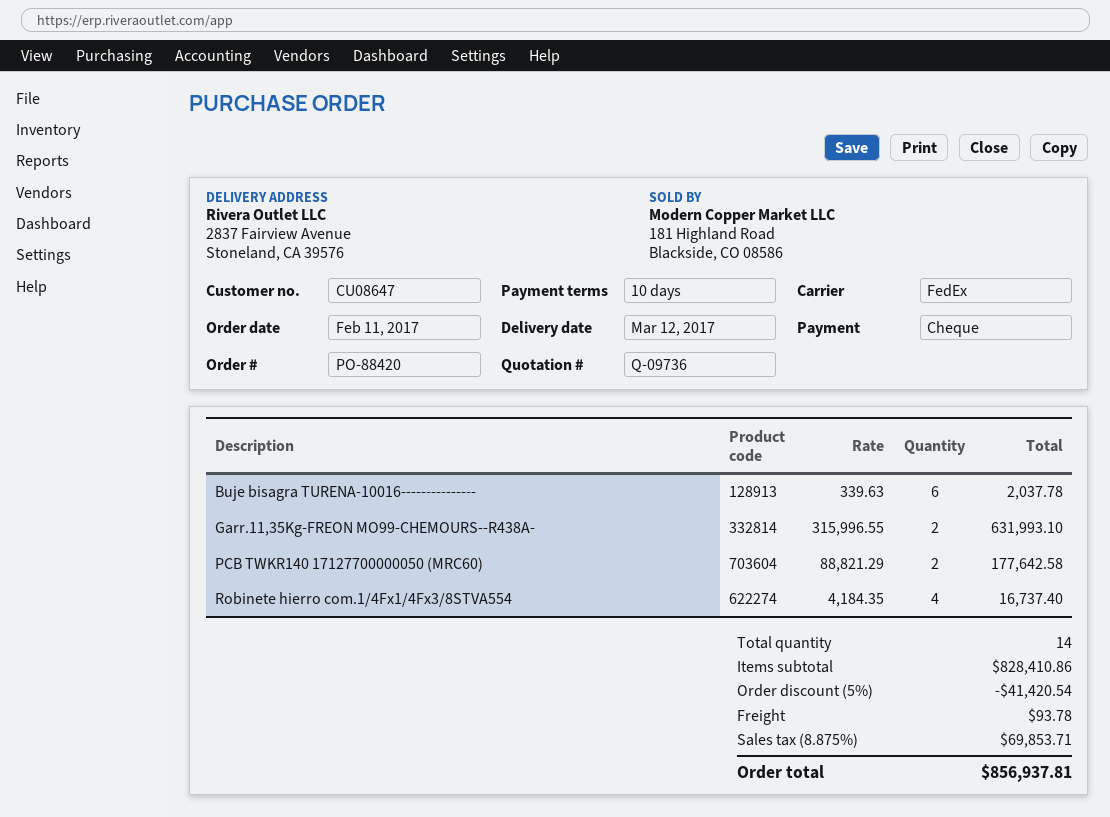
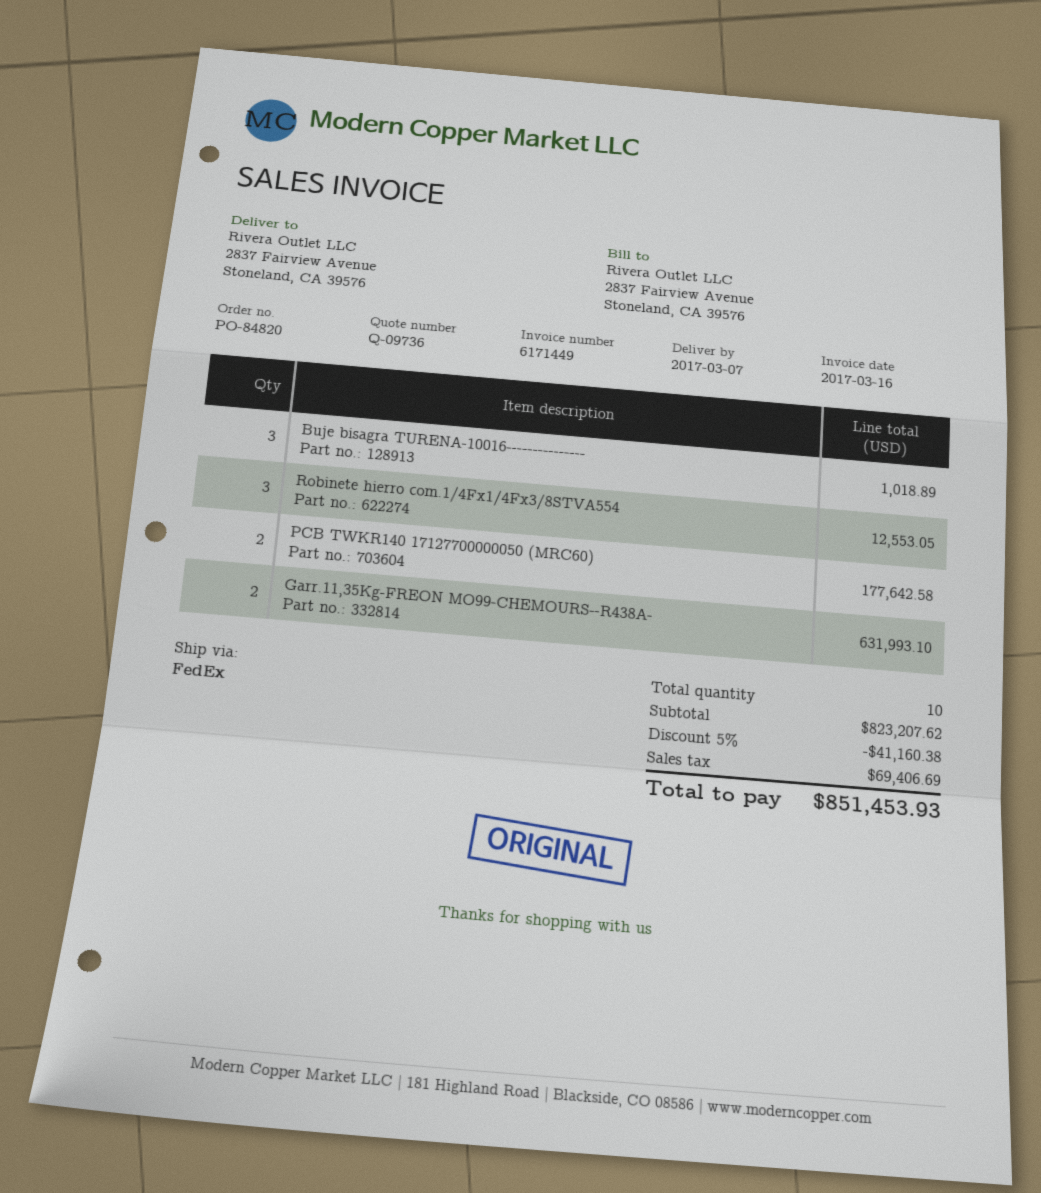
order number: PO-88420 -> PO-84820
delivery date: 2017-03-12 -> 2017-03-07
Buje bisagra TURENA-10016---------------: 6 for 2037.78 -> 3 for 1018.89
Robinete hierro com.1/4Fx1/4Fx3/8STVA554: 4 for 16737.40 -> 3 for 12553.05
total quantity: 14 -> 10
subtotal: 828410.86 -> 823207.62
discount: 5% = 41420.54 -> 5% = 41160.38
shipping: 93.78 -> none
tax: 69853.71 -> 69406.69
total: 856937.81 -> 851453.93

